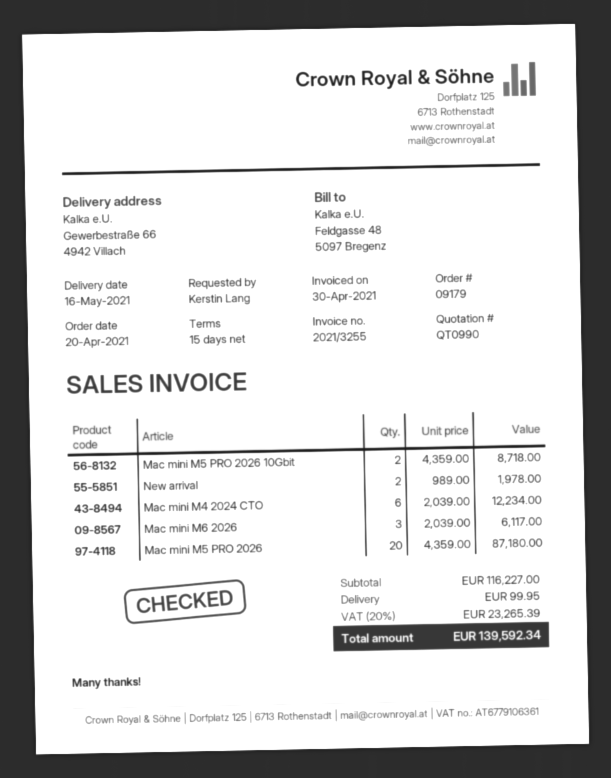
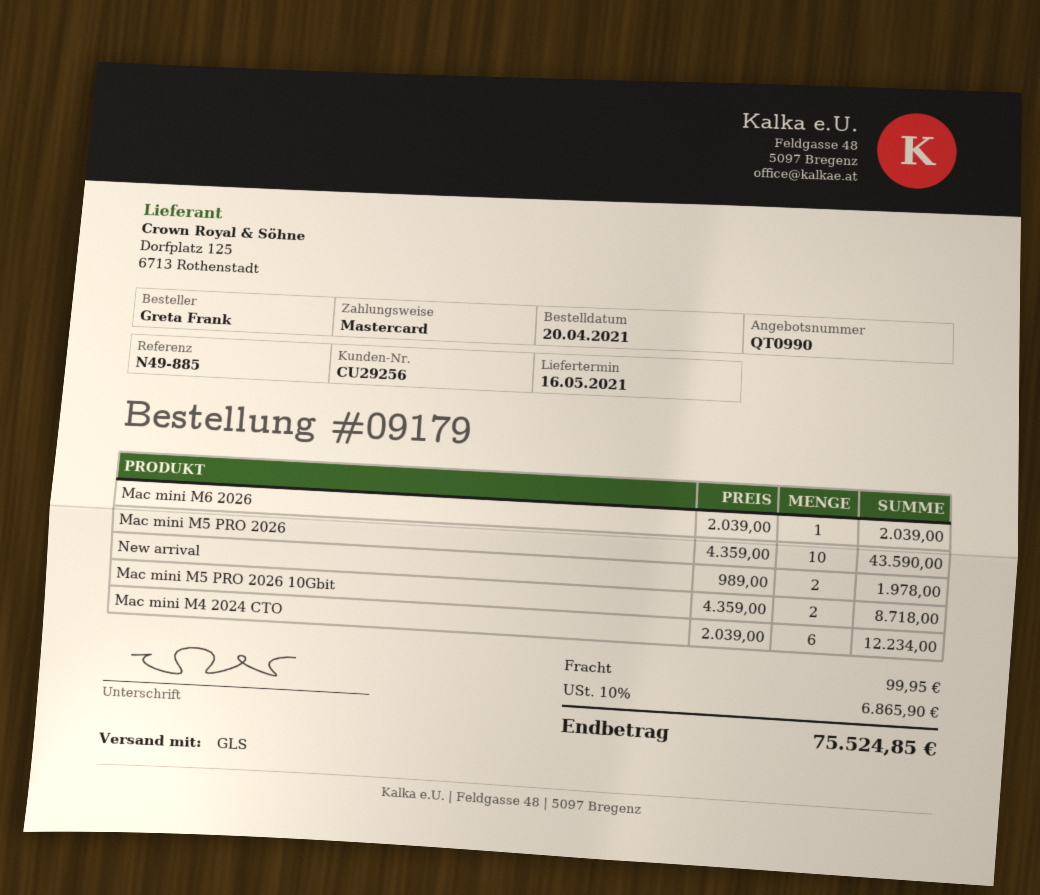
ordered by: Kerstin Lang -> Greta Frank
Mac mini M6 2026: 3 x 2039.00 = 6117.00 -> 1 x 2039.00 = 2039.00
Mac mini M5 PRO 2026: 20 x 4359.00 = 87180.00 -> 10 x 4359.00 = 43590.00
tax: 20% = 23265.39 -> 10% = 6865.90
total: 139592.34 -> 75524.85

